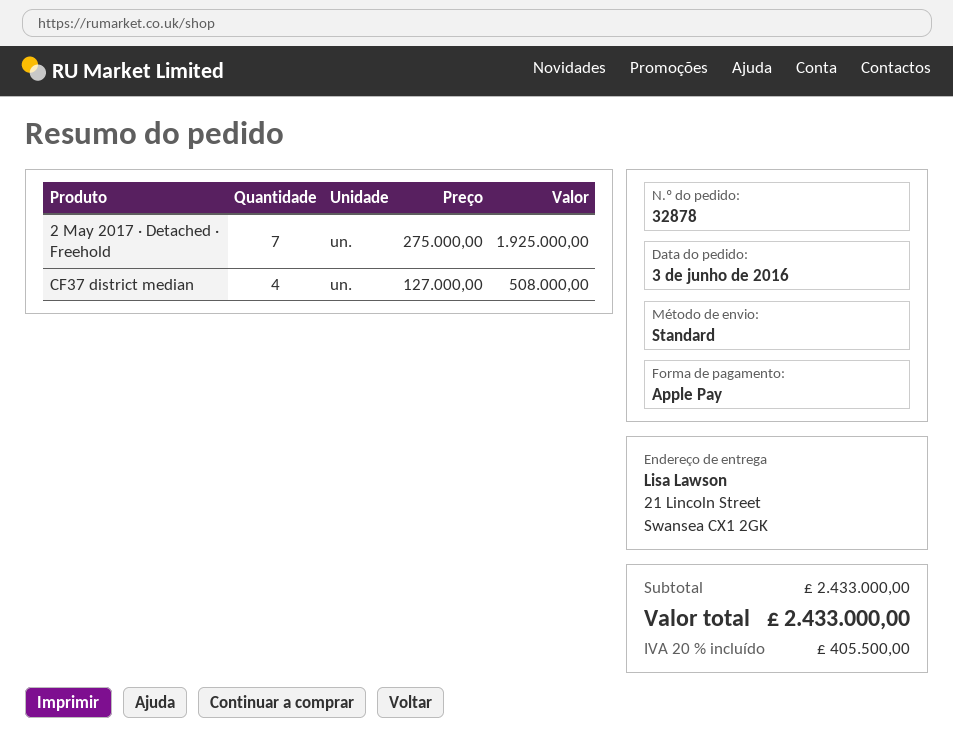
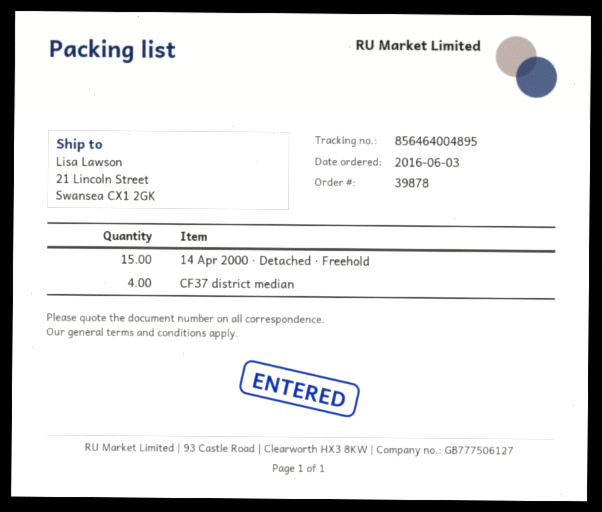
order number: 32878 -> 39878
2 May 2017 · Detached · Freehold: 7 -> none
14 Apr 2000 · Detached · Freehold: none -> 15

